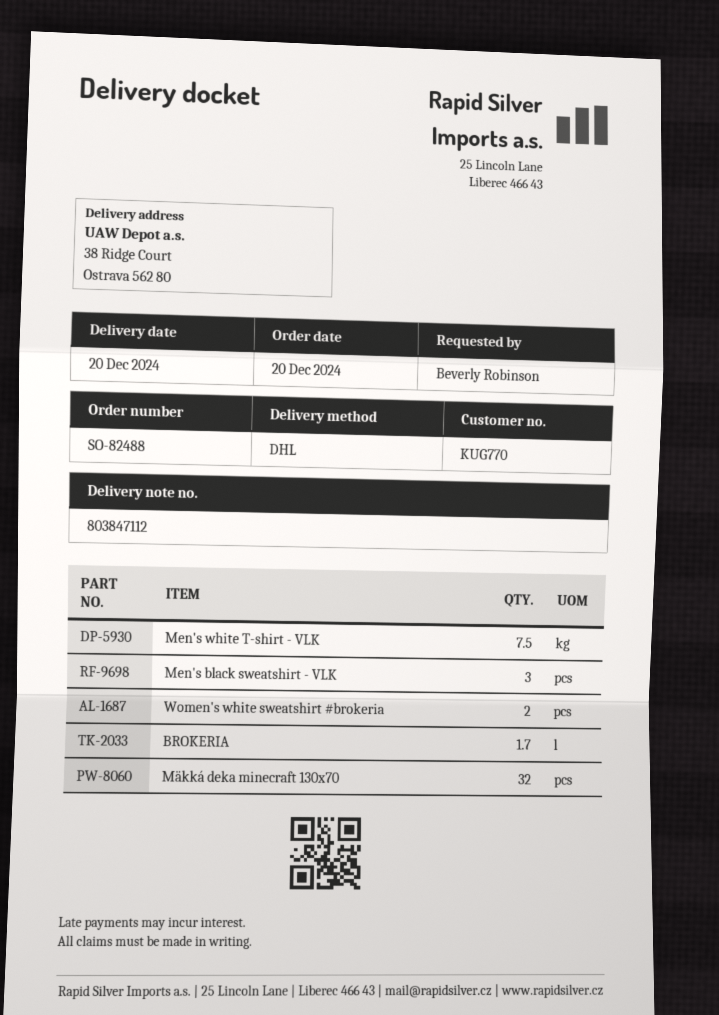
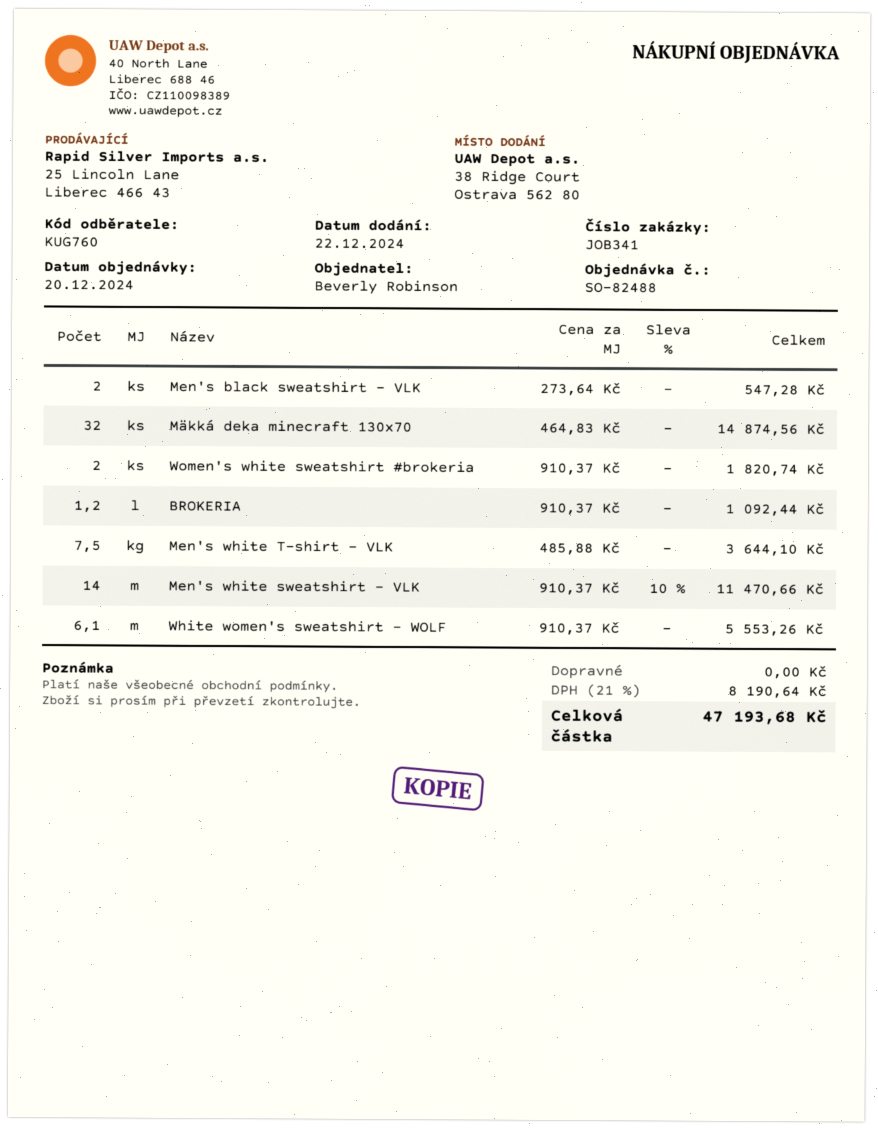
delivery date: 2024-12-20 -> 2024-12-22
customer number: KUG770 -> KUG760
Men's black sweatshirt - VLK: 3 -> 2
BROKERIA: 1.7 -> 1.2
Men's white sweatshirt - VLK: none -> 14
White women's sweatshirt - WOLF: none -> 6.1

